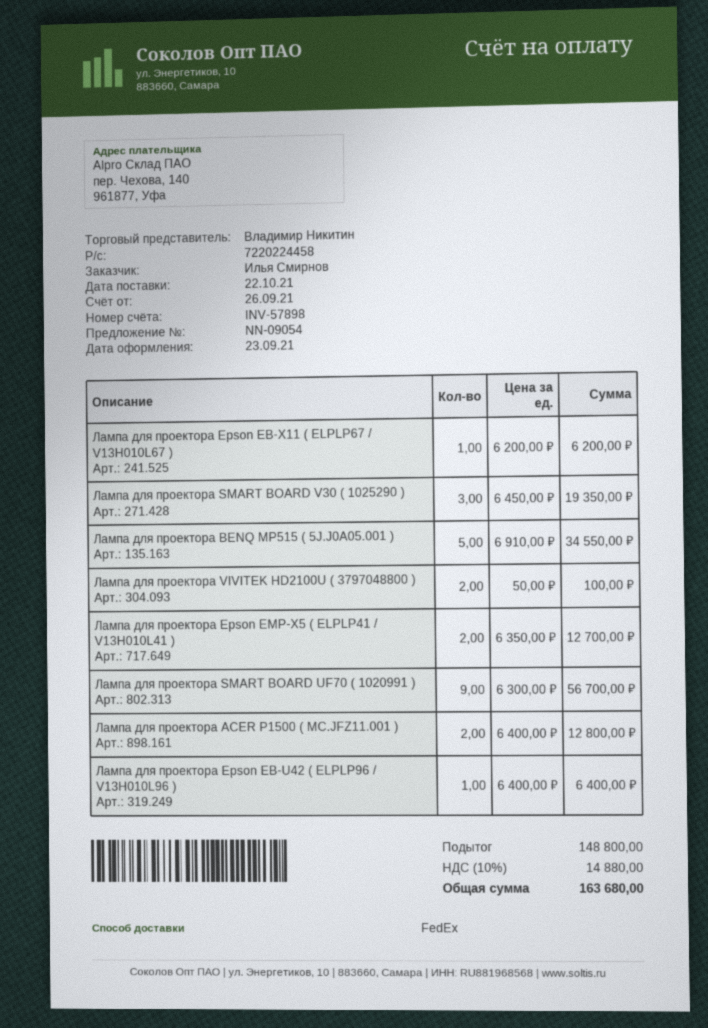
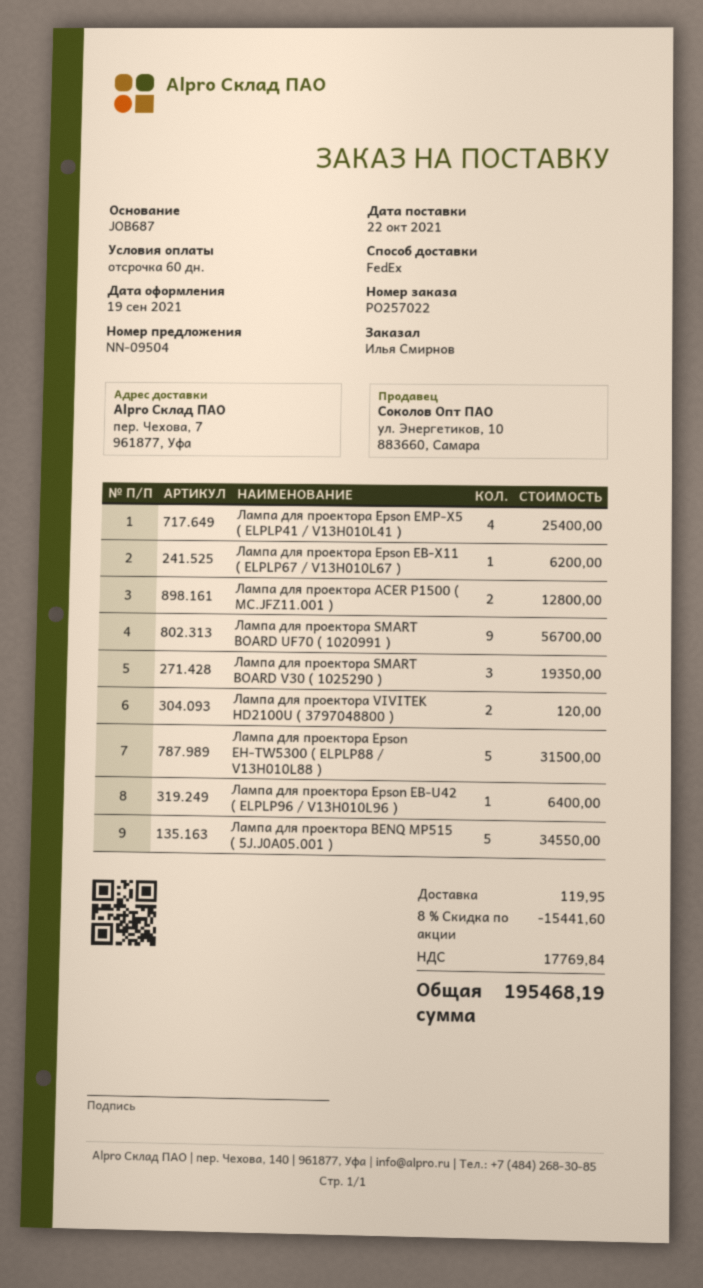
quote number: NN-09054 -> NN-09504
order date: 2021-09-23 -> 2021-09-19
Лампа для проектора VIVITEK HD2100U ( 3797048800 ): 2 for 100.00 -> 2 for 120.00
Лампа для проектора Epson EMP-X5 ( ELPLP41 / V13H010L41 ): 2 for 12700.00 -> 4 for 25400.00
Лампа для проектора Epson EH-TW5300 ( ELPLP88 / V13H010L88 ): none -> 5 for 31500.00
discount: none -> 8% = 15441.60
shipping: none -> 119.95
tax: 14880.00 -> 17769.84
total: 163680.00 -> 195468.19

